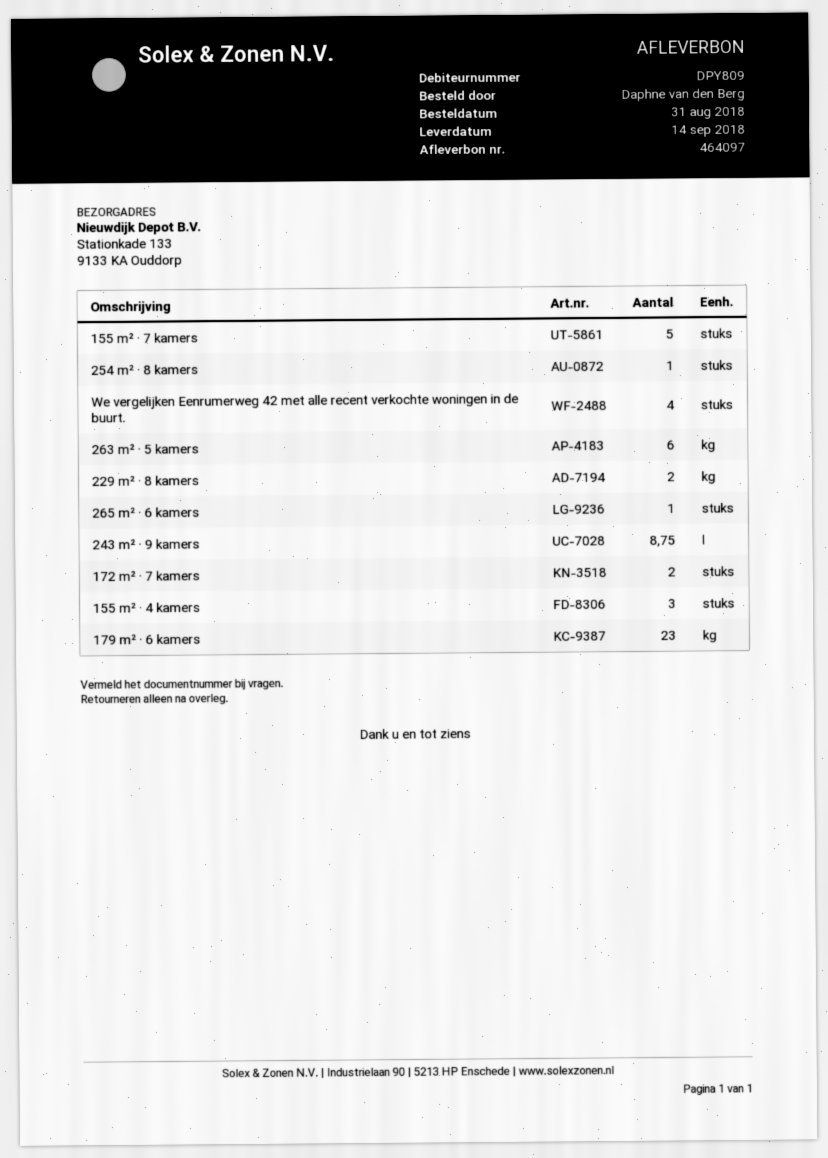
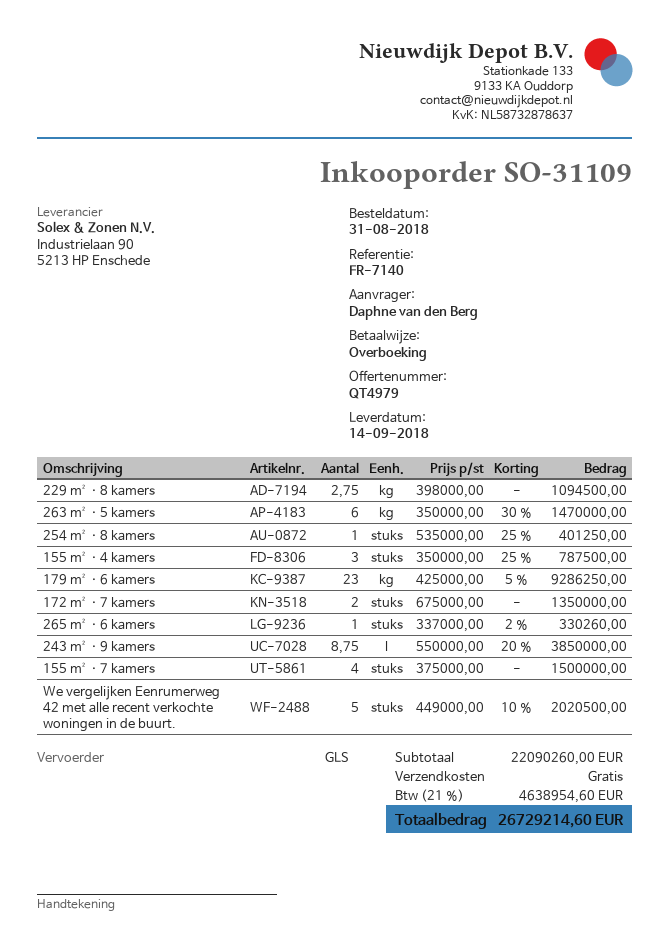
155 m² · 7 kamers: 5 -> 4
We vergelijken Eenrumerweg 42 met alle recent verkochte woningen in de buurt.: 4 -> 5
229 m² · 8 kamers: 2 -> 2.75

